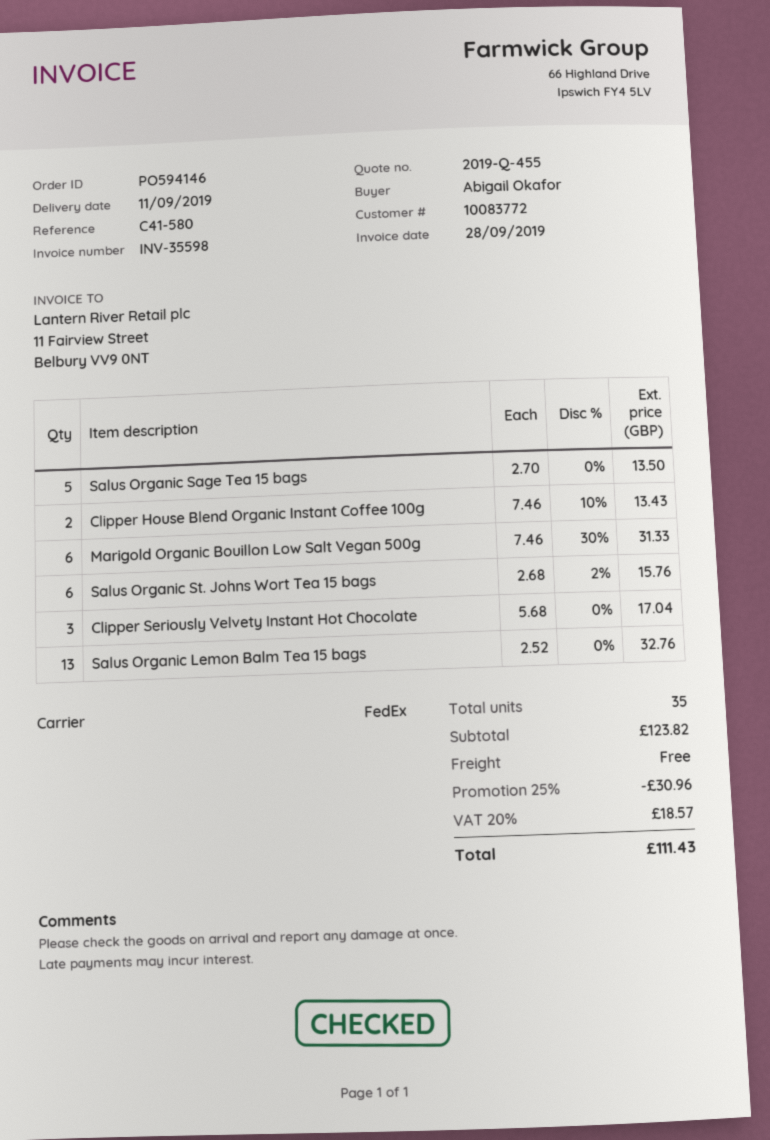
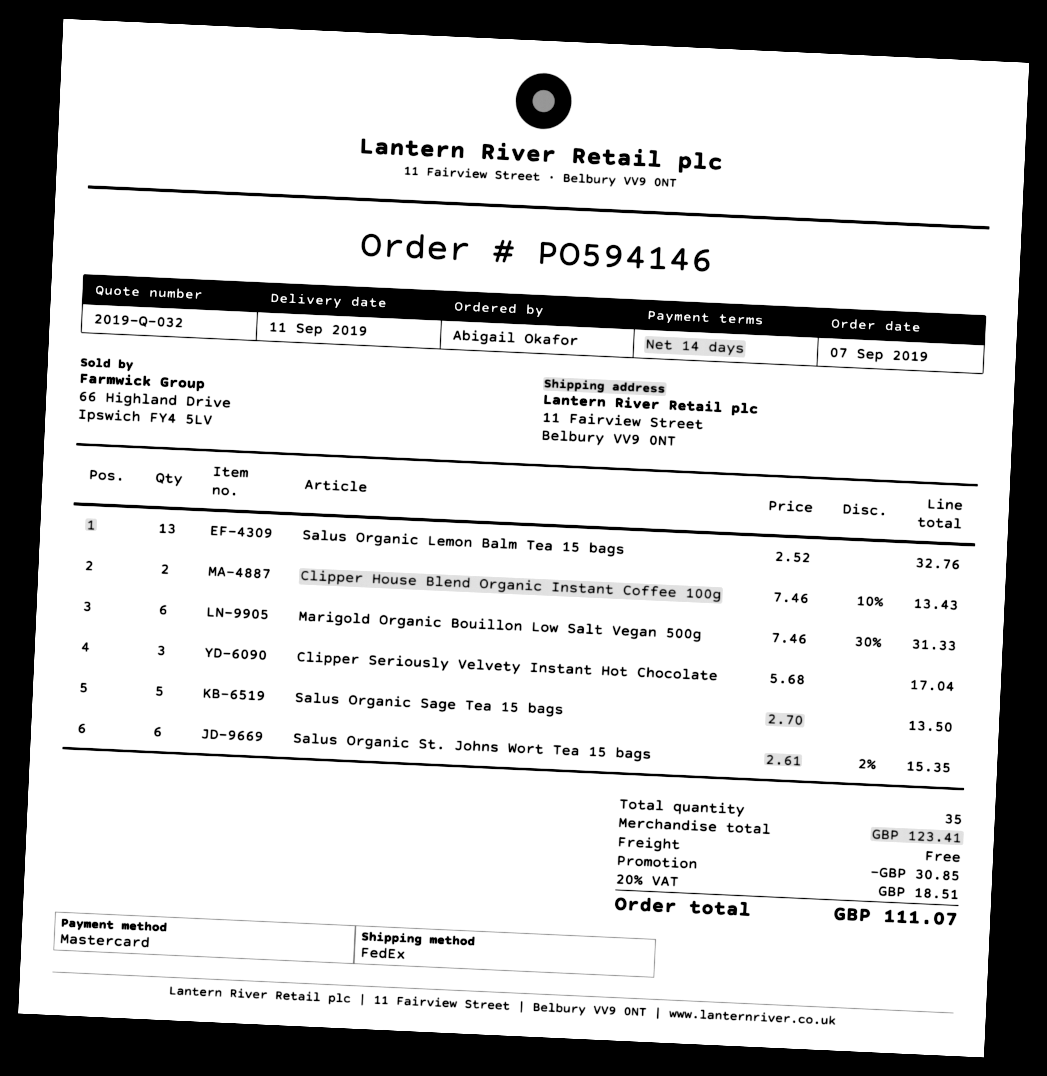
quote number: 2019-Q-455 -> 2019-Q-032
Salus Organic St. Johns Wort Tea 15 bags: 6 x 2.68 - 2% = 15.76 -> 6 x 2.61 - 2% = 15.35
subtotal: 123.82 -> 123.41
discount: 30.96 -> 30.85
tax: 20% = 18.57 -> 20% = 18.51
total: 111.43 -> 111.07

